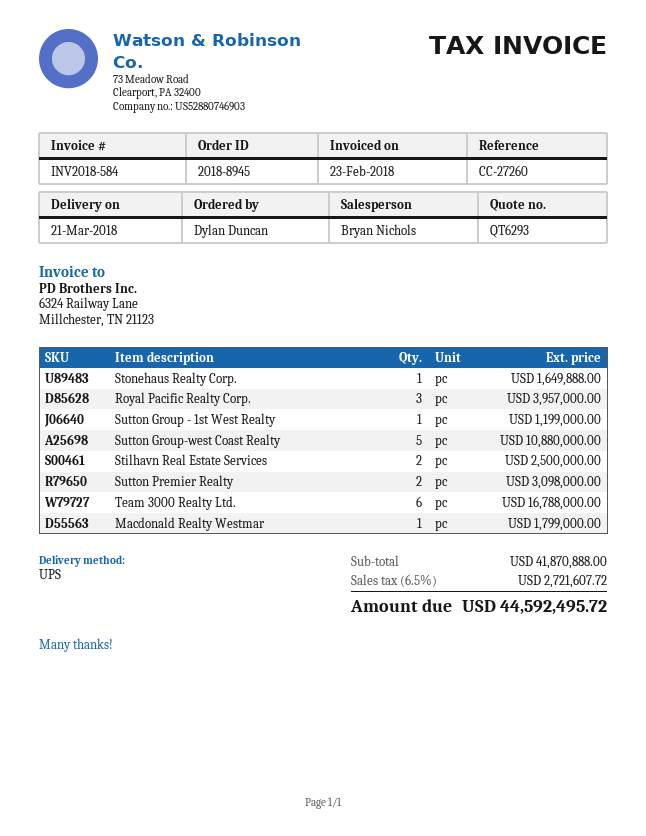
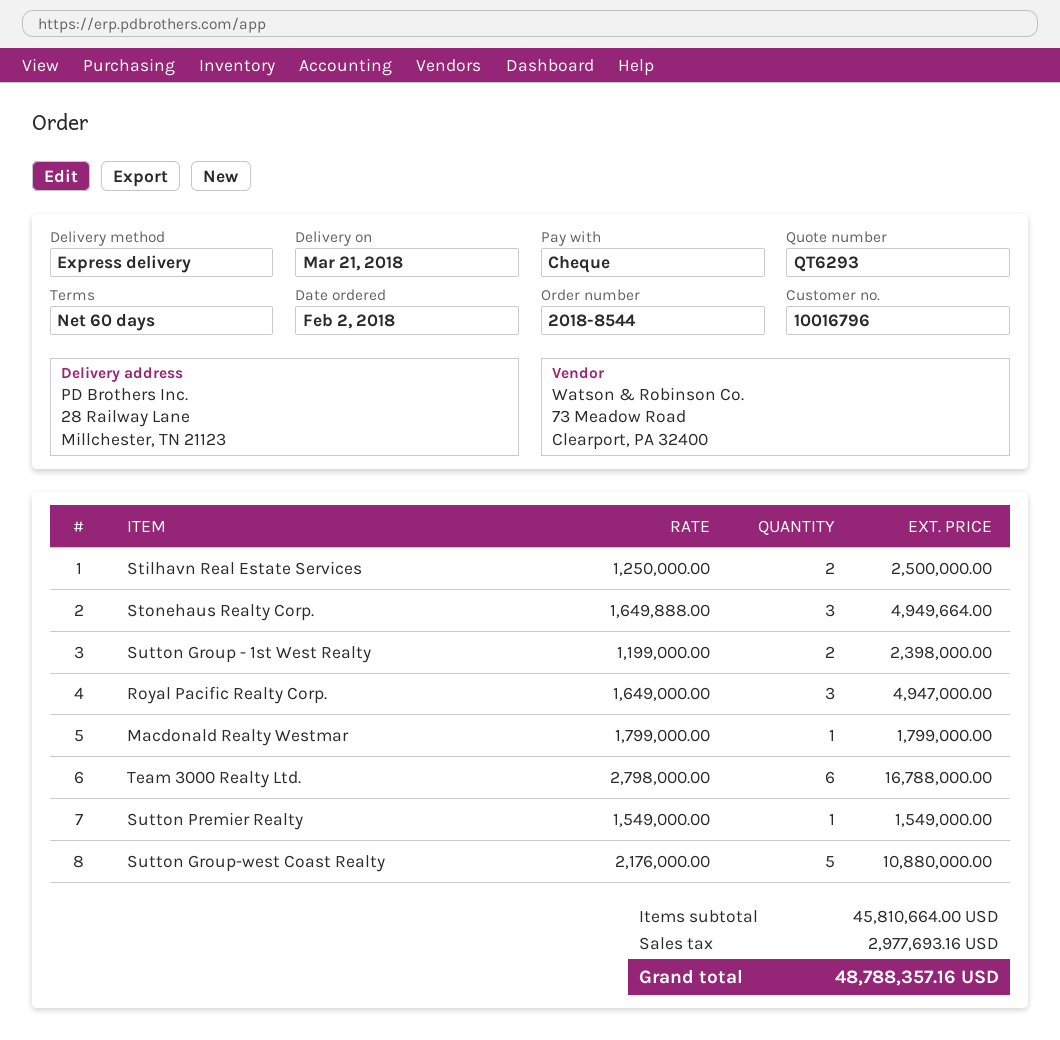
order number: 2018-8945 -> 2018-8544
shipping method: UPS -> express
Stonehaus Realty Corp.: 1 for 1649888.00 -> 3 for 4949664.00
Royal Pacific Realty Corp.: 3 for 3957000.00 -> 3 for 4947000.00
Sutton Group - 1st West Realty: 1 for 1199000.00 -> 2 for 2398000.00
Sutton Premier Realty: 2 for 3098000.00 -> 1 for 1549000.00
subtotal: 41870888.00 -> 45810664.00
tax: 2721607.72 -> 2977693.16
total: 44592495.72 -> 48788357.16

